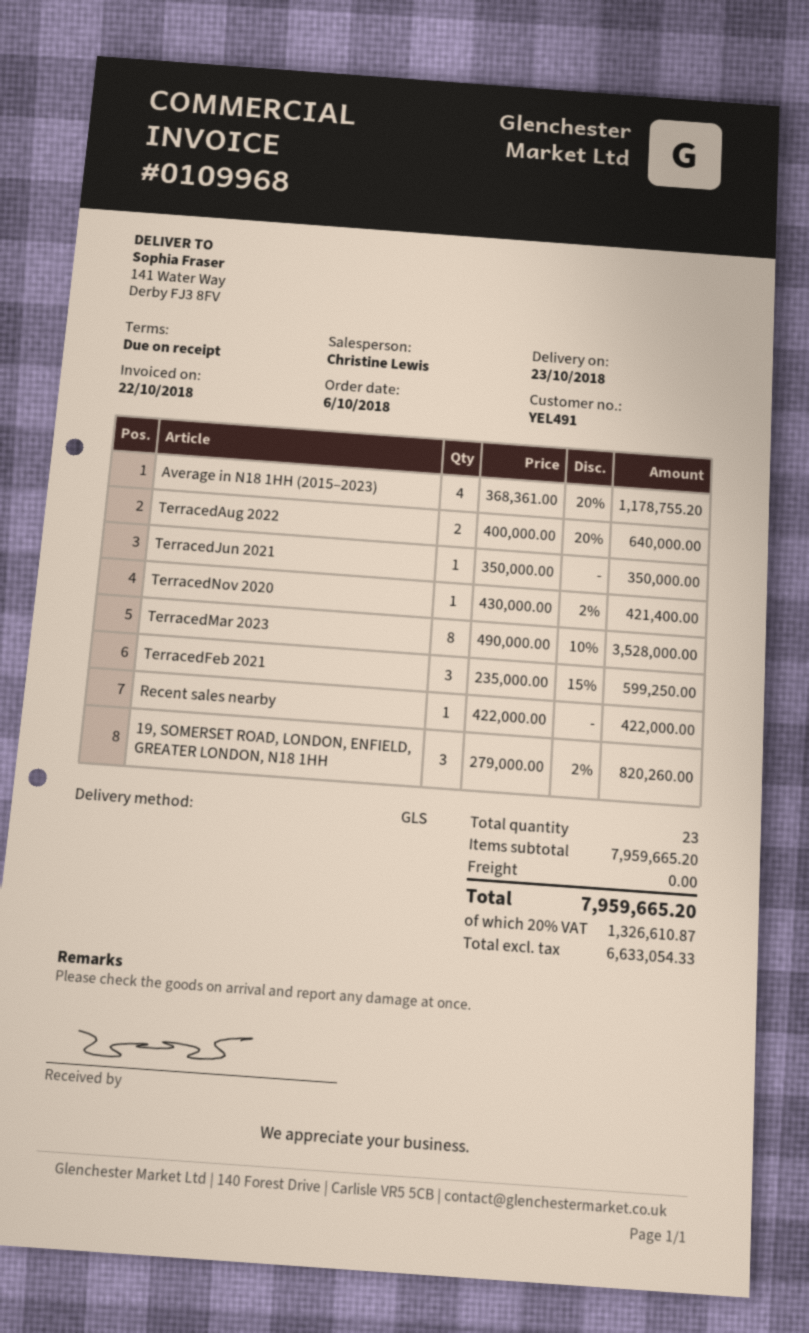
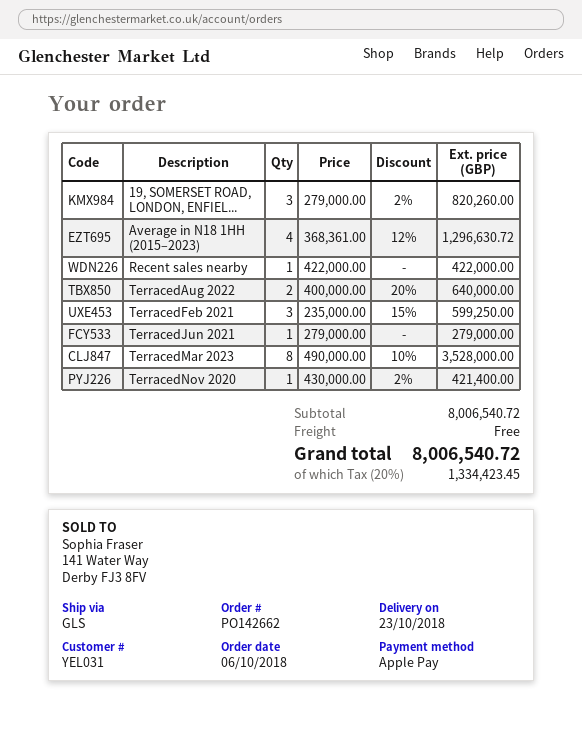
customer number: YEL491 -> YEL031
Average in N18 1HH (2015–2023): 4 x 368361.00 - 20% = 1178755.20 -> 4 x 368361.00 - 12% = 1296630.72
TerracedJun 2021: 1 x 350000.00 = 350000.00 -> 1 x 279000.00 = 279000.00
subtotal: 7959665.20 -> 8006540.72
tax: 20% = 1326610.87 -> 20% = 1334423.45
total: 7959665.20 -> 8006540.72

